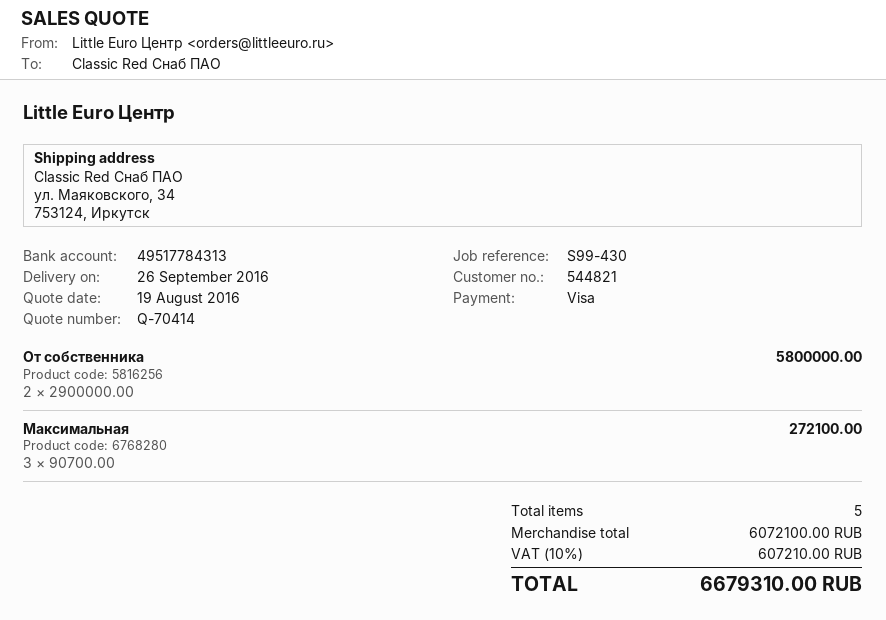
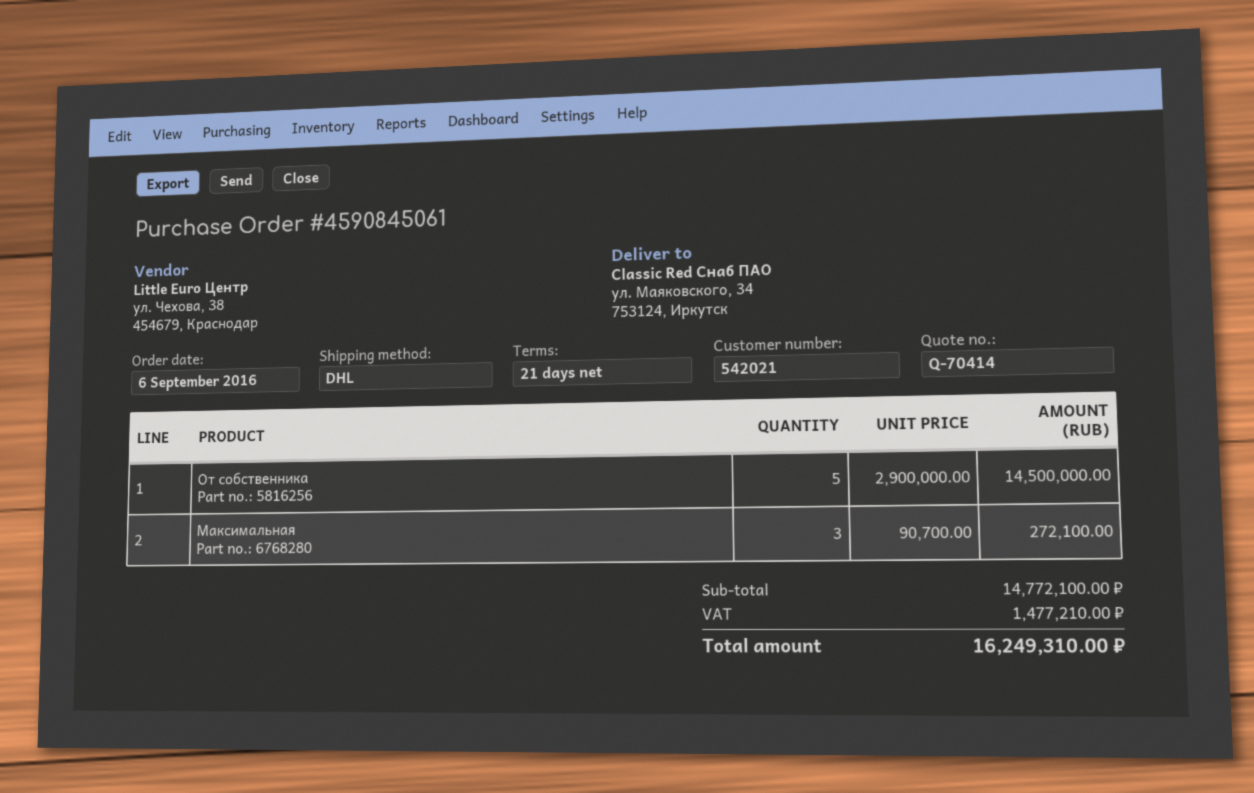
customer number: 544821 -> 542021
От собственника: 2 x 2900000.00 = 5800000.00 -> 5 x 2900000.00 = 14500000.00
subtotal: 6072100.00 -> 14772100.00
tax: 607210.00 -> 1477210.00
total: 6679310.00 -> 16249310.00

